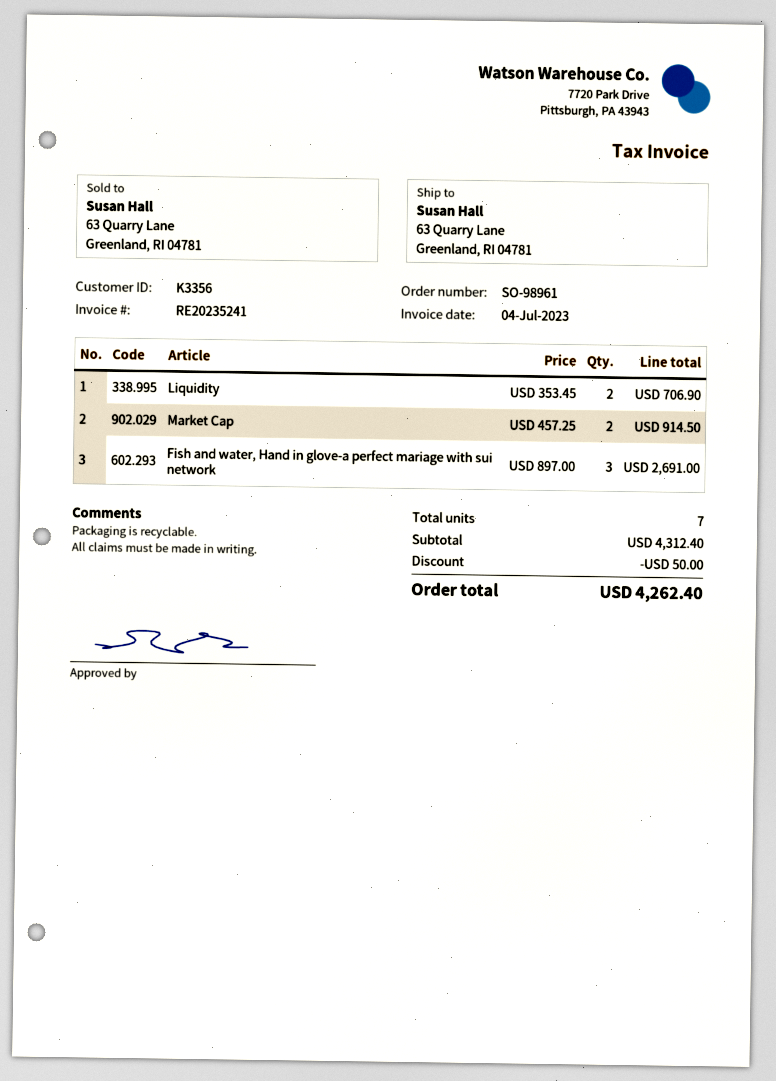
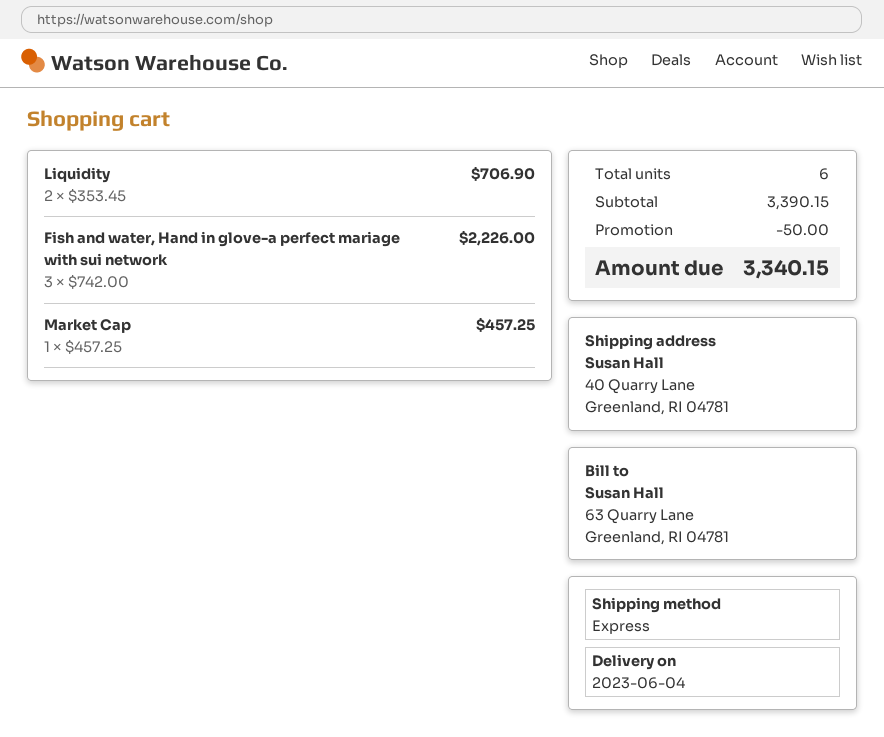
ship to: 63 Quarry Lane, Greenland, RI 04781 -> 40 Quarry Lane, Greenland, RI 04781
Market Cap: 2 x 457.25 = 914.50 -> 1 x 457.25 = 457.25
Fish and water, Hand in glove-a perfect mariage with sui network: 3 x 897.00 = 2691.00 -> 3 x 742.00 = 2226.00
total quantity: 7 -> 6
subtotal: 4312.40 -> 3390.15
total: 4262.40 -> 3340.15

